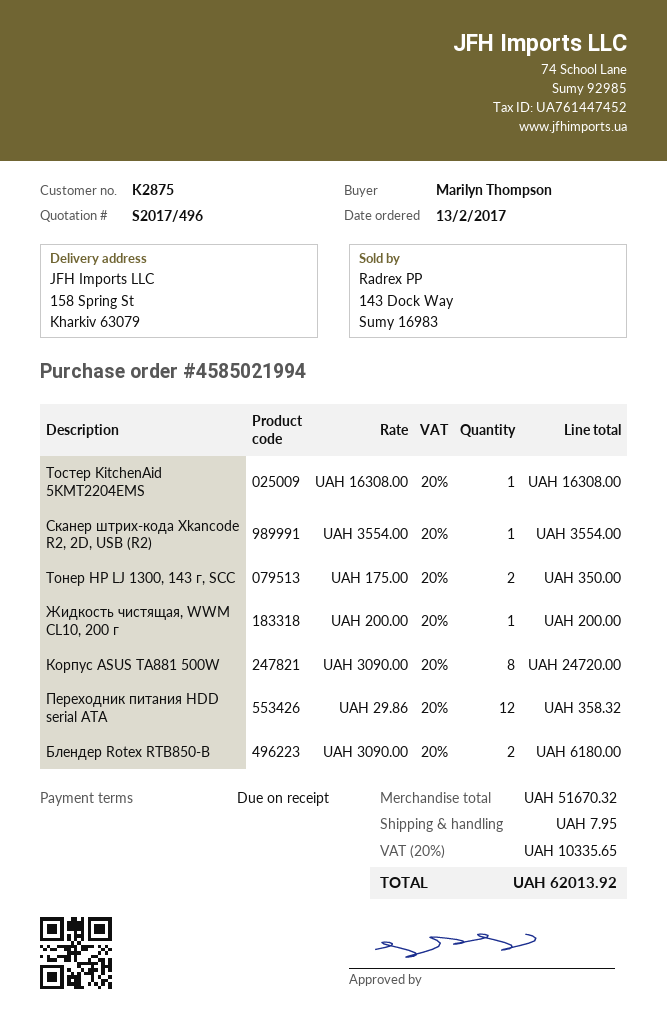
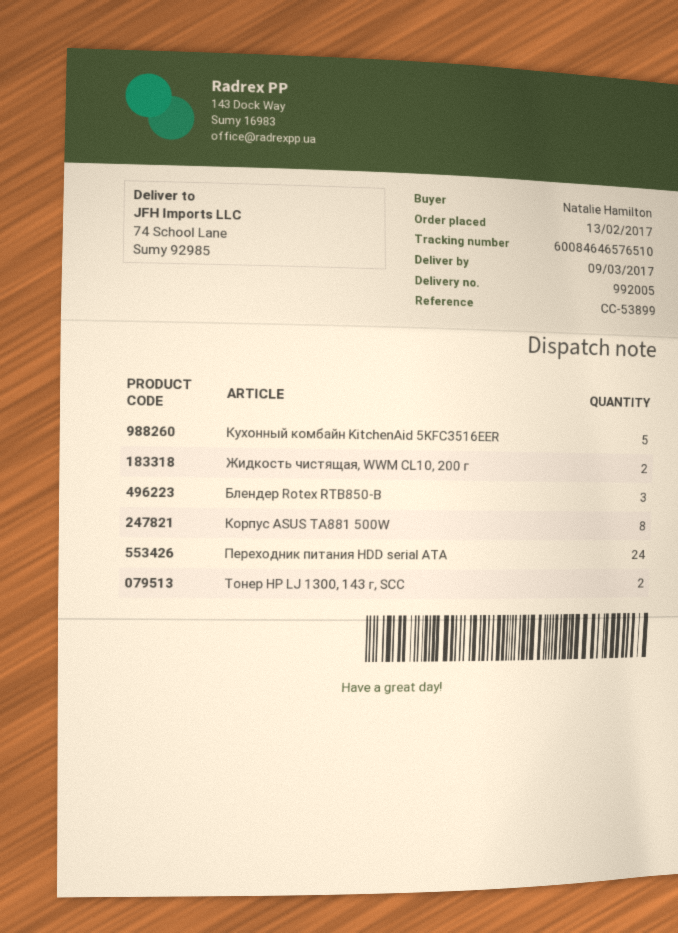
ordered by: Marilyn Thompson -> Natalie Hamilton
ship to: 158 Spring St, Kharkiv 63079 -> 74 School Lane, Sumy 92985
Тостер KitchenAid 5KMT2204EMS: 1 -> none
Сканер штрих-кода Xkancode R2, 2D, USB (R2): 1 -> none
Жидкость чистящая, WWM CL10, 200 г: 1 -> 2
Переходник питания HDD serial ATA: 12 -> 24
Блендер Rotex RTB850-B: 2 -> 3
Кухонный комбайн KitchenAid 5KFC3516EER: none -> 5

